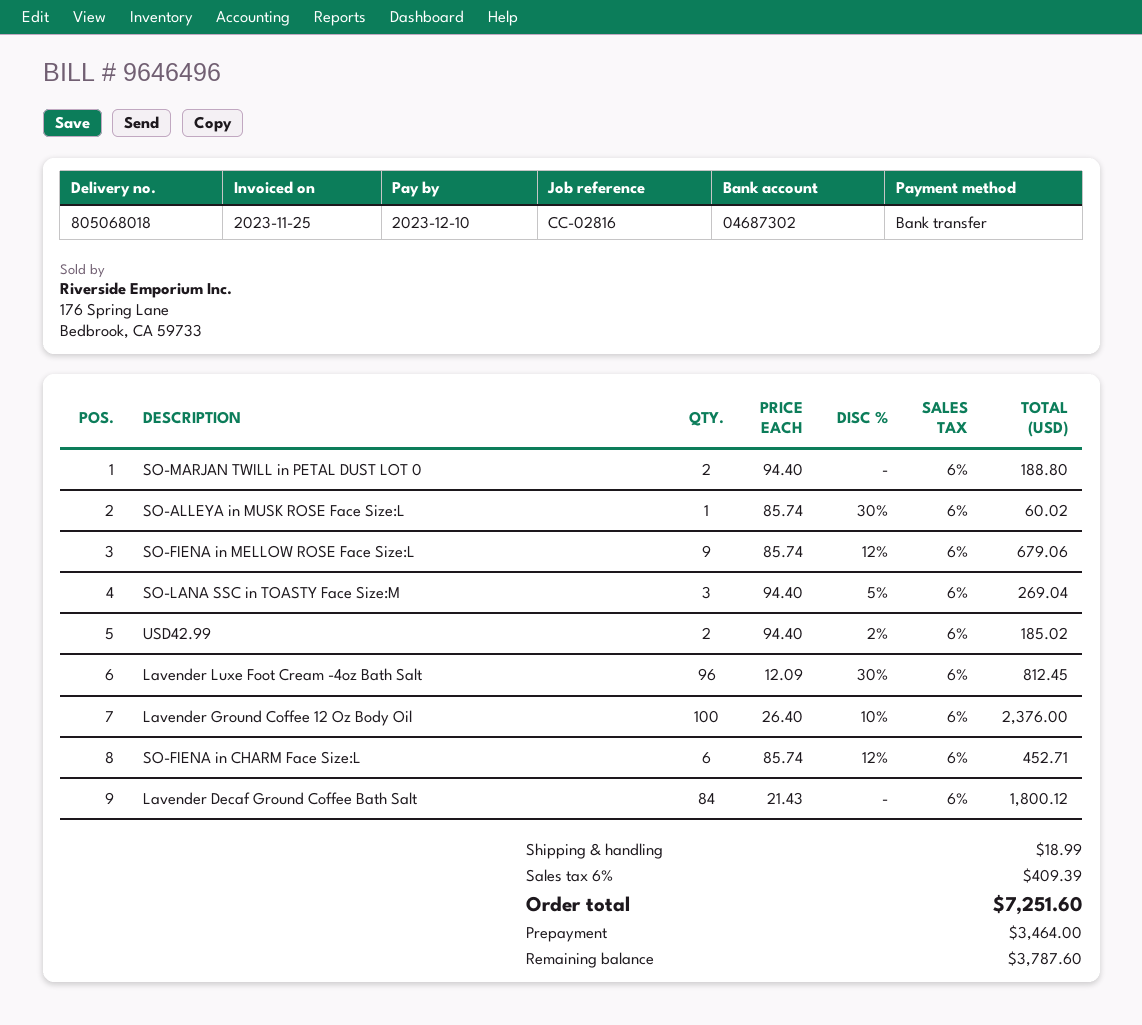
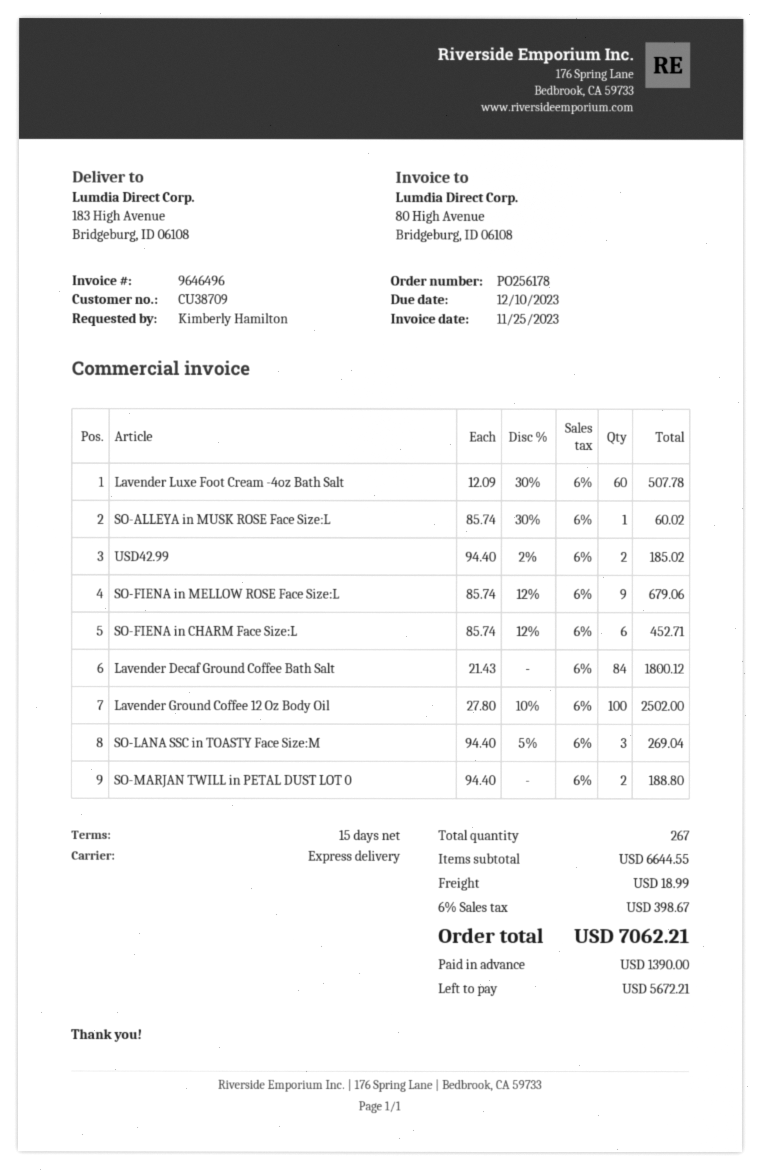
Lavender Luxe Foot Cream -4oz Bath Salt: 96 x 12.09 - 30% = 812.45 -> 60 x 12.09 - 30% = 507.78
Lavender Ground Coffee 12 Oz Body Oil: 100 x 26.40 - 10% = 2376.00 -> 100 x 27.80 - 10% = 2502.00
tax: 6% = 409.39 -> 6% = 398.67
total: 7251.60 -> 7062.21
deposit: 3464.00 -> 1390.00
balance: 3787.60 -> 5672.21

